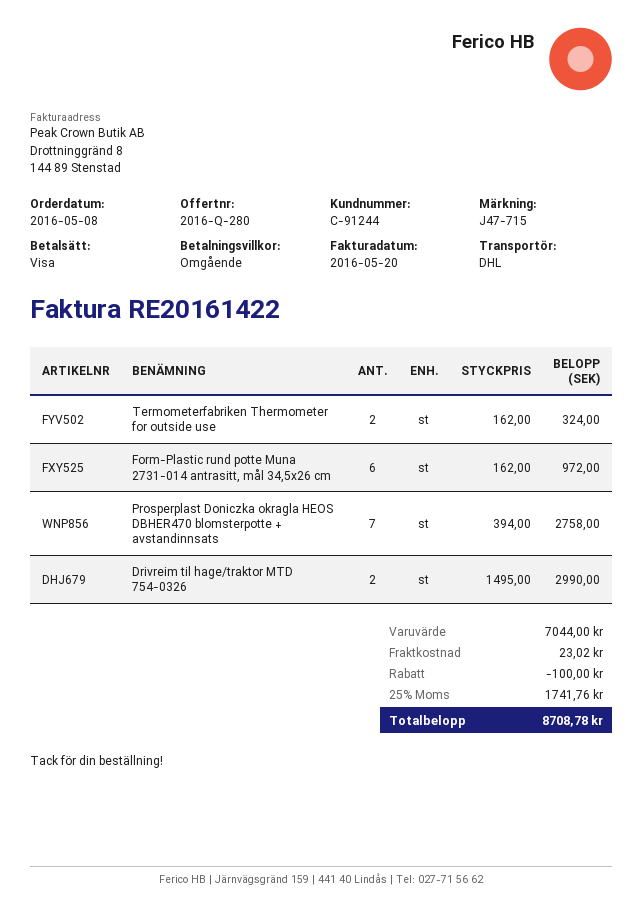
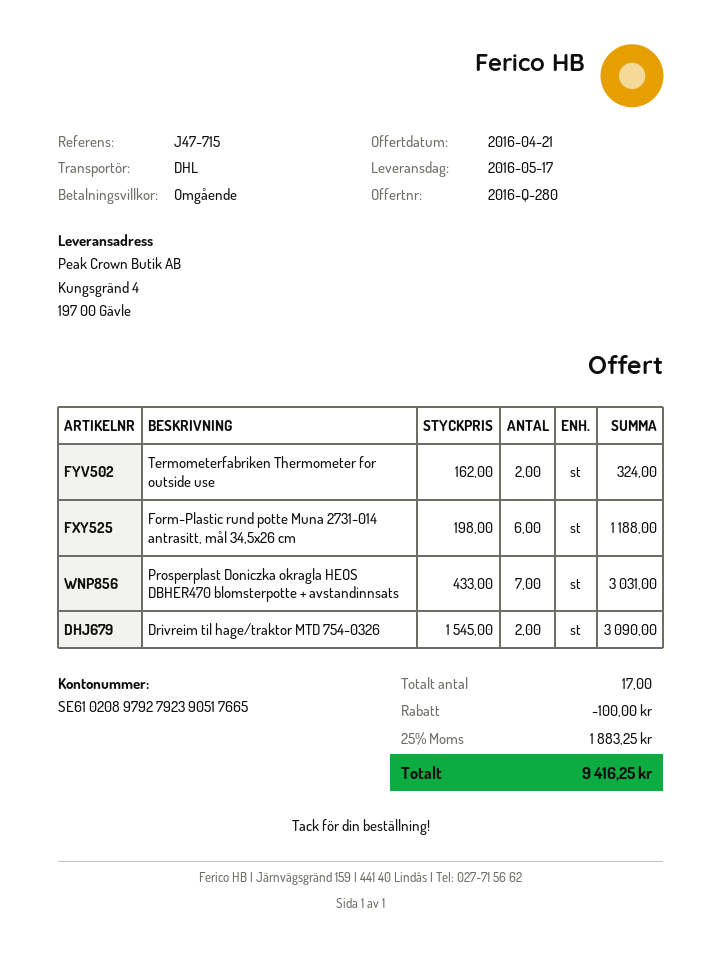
Form-Plastic rund potte Muna 2731-014 antrasitt, mål 34,5x26 cm: 6 x 162.00 = 972.00 -> 6 x 198.00 = 1188.00
Prosperplast Doniczka okragla HEOS DBHER470 blomsterpotte + avstandinnsats: 7 x 394.00 = 2758.00 -> 7 x 433.00 = 3031.00
Drivreim til hage/traktor MTD 754-0326: 2 x 1495.00 = 2990.00 -> 2 x 1545.00 = 3090.00
shipping: 23.02 -> none
tax: 25% = 1741.76 -> 25% = 1883.25
total: 8708.78 -> 9416.25

